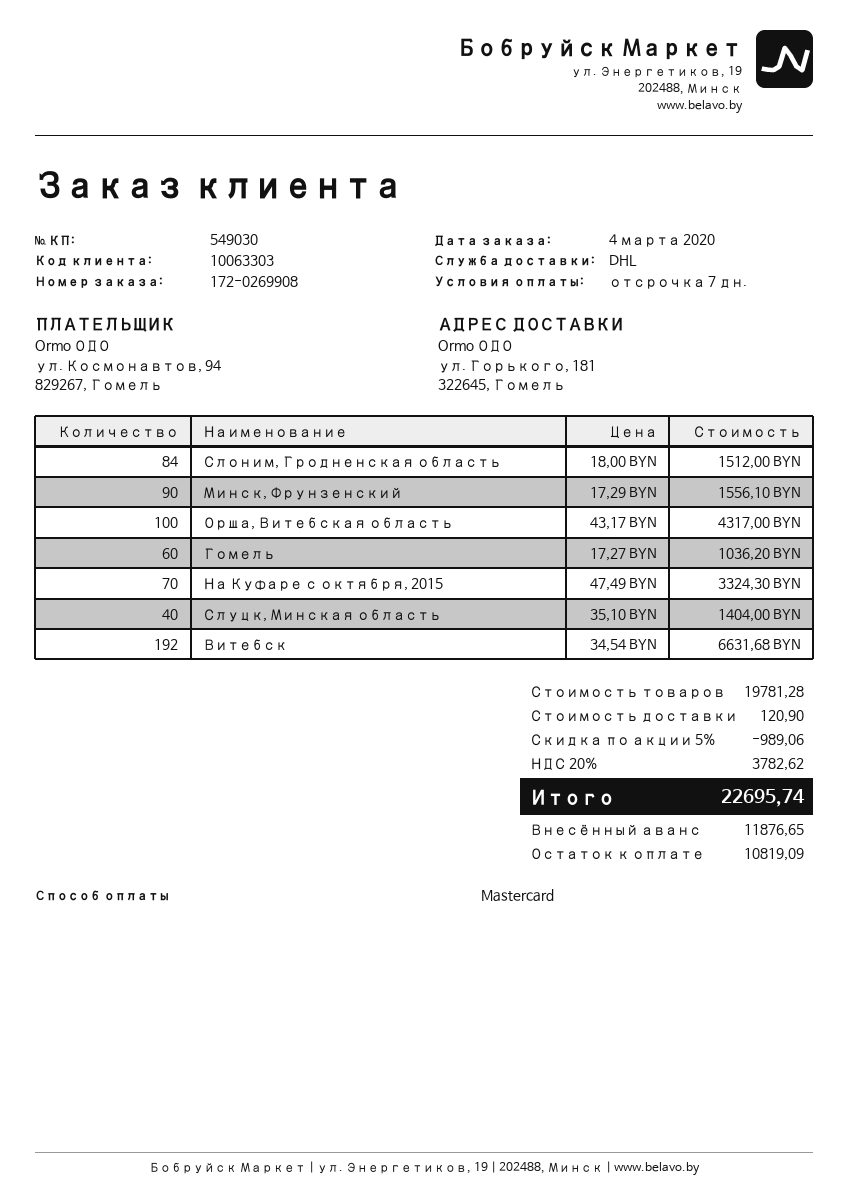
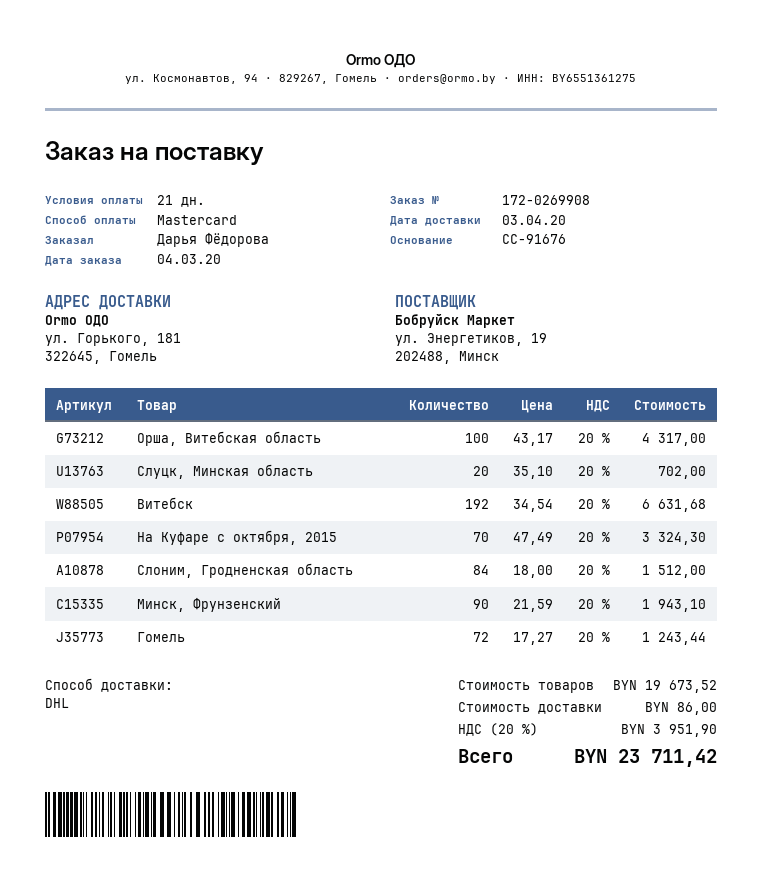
payment terms: 7 days -> 21 days
Минск, Фрунзенский: 90 x 17.29 = 1556.10 -> 90 x 21.59 = 1943.10
Гомель: 60 x 17.27 = 1036.20 -> 72 x 17.27 = 1243.44
Слуцк, Минская область: 40 x 35.10 = 1404.00 -> 20 x 35.10 = 702.00
subtotal: 19781.28 -> 19673.52
discount: 5% = 989.06 -> none
shipping: 120.90 -> 86.00
tax: 20% = 3782.62 -> 20% = 3951.90
total: 22695.74 -> 23711.42

